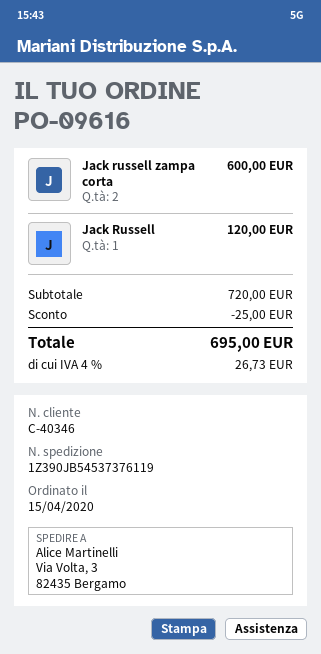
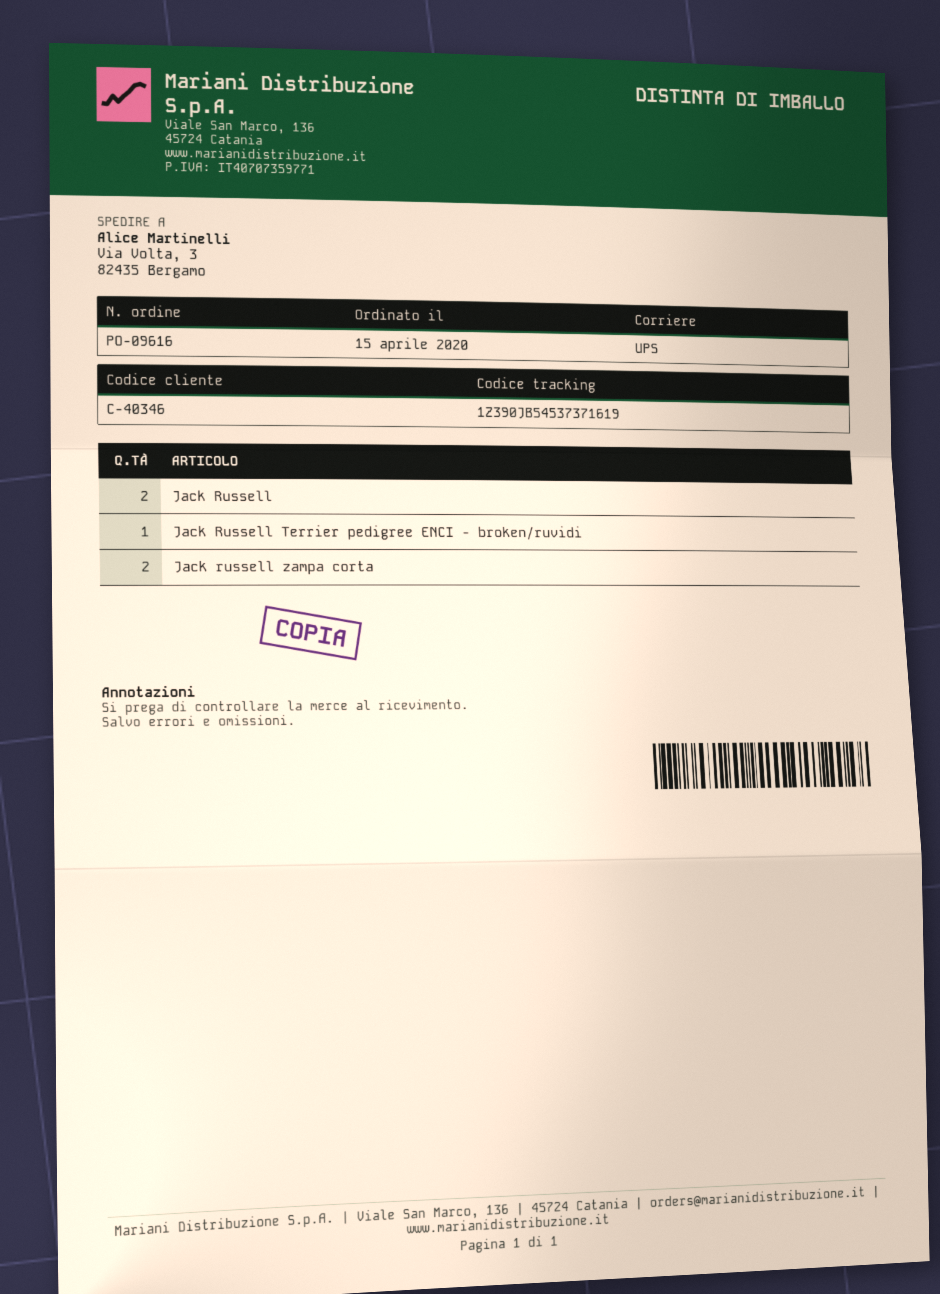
tracking number: 1Z390JB54537376119 -> 1Z390JB54537371619
Jack Russell: 1 -> 2
Jack Russell Terrier pedigree ENCI - broken/ruvidi: none -> 1

